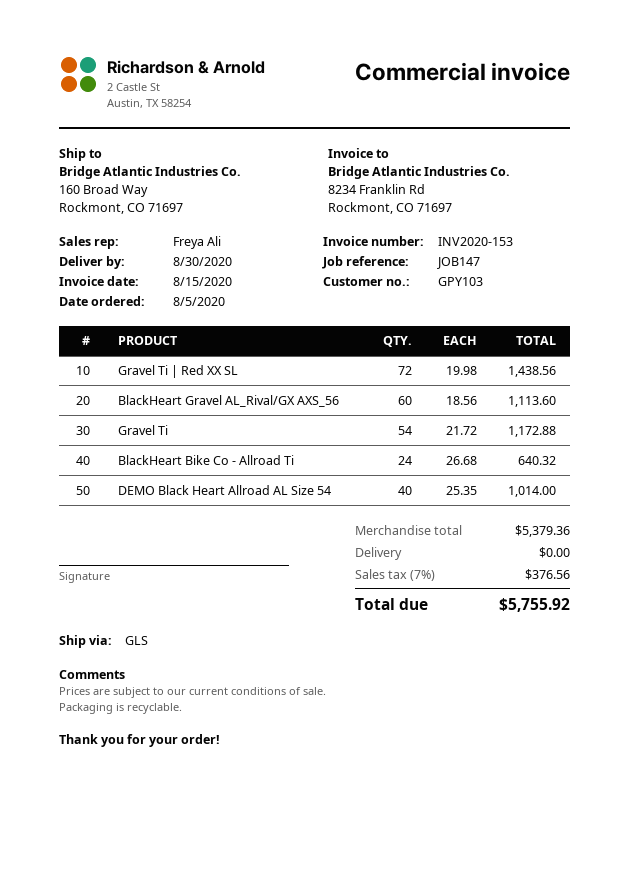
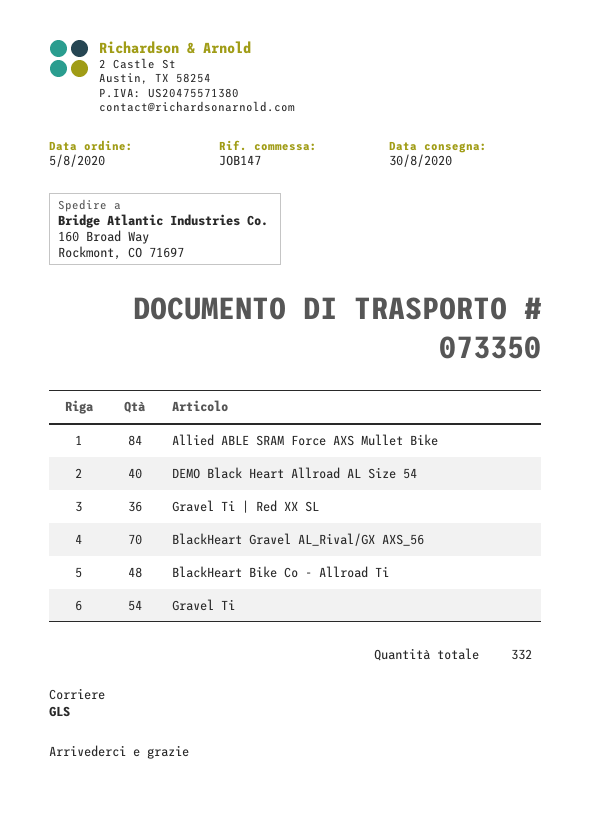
Gravel Ti | Red XX SL: 72 -> 36
BlackHeart Gravel AL_Rival/GX AXS_56: 60 -> 70
BlackHeart Bike Co - Allroad Ti: 24 -> 48
Allied ABLE SRAM Force AXS Mullet Bike: none -> 84

